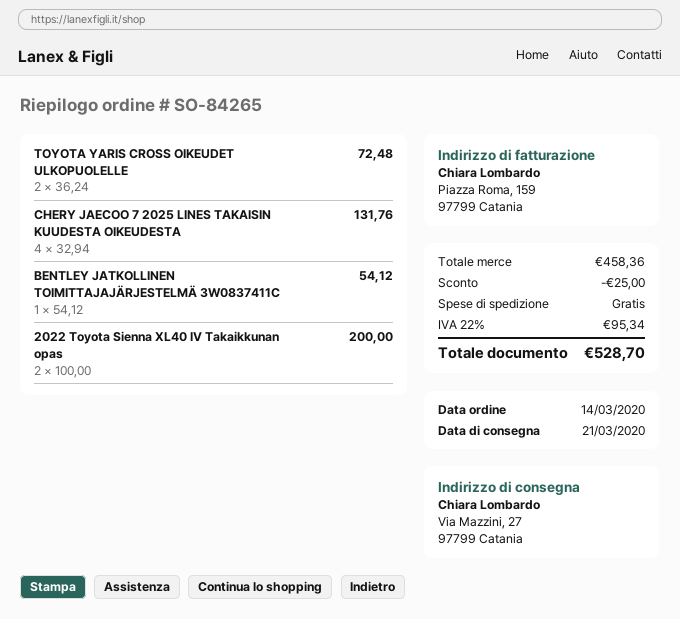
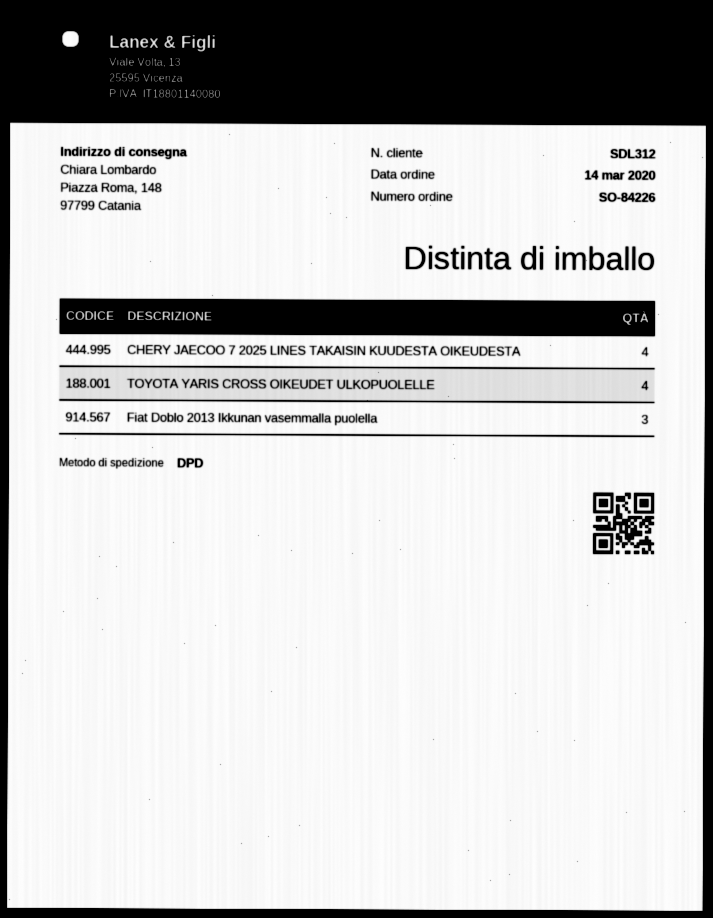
order number: SO-84265 -> SO-84226
ship to: Via Mazzini, 27, 97799 Catania -> Piazza Roma, 148, 97799 Catania
TOYOTA YARIS CROSS OIKEUDET ULKOPUOLELLE: 2 -> 4
BENTLEY JATKOLLINEN TOIMITTAJAJÄRJESTELMÄ 3W0837411C: 1 -> none
2022 Toyota Sienna XL40 IV Takaikkunan opas: 2 -> none
Fiat Doblo 2013 Ikkunan vasemmalla puolella: none -> 3

